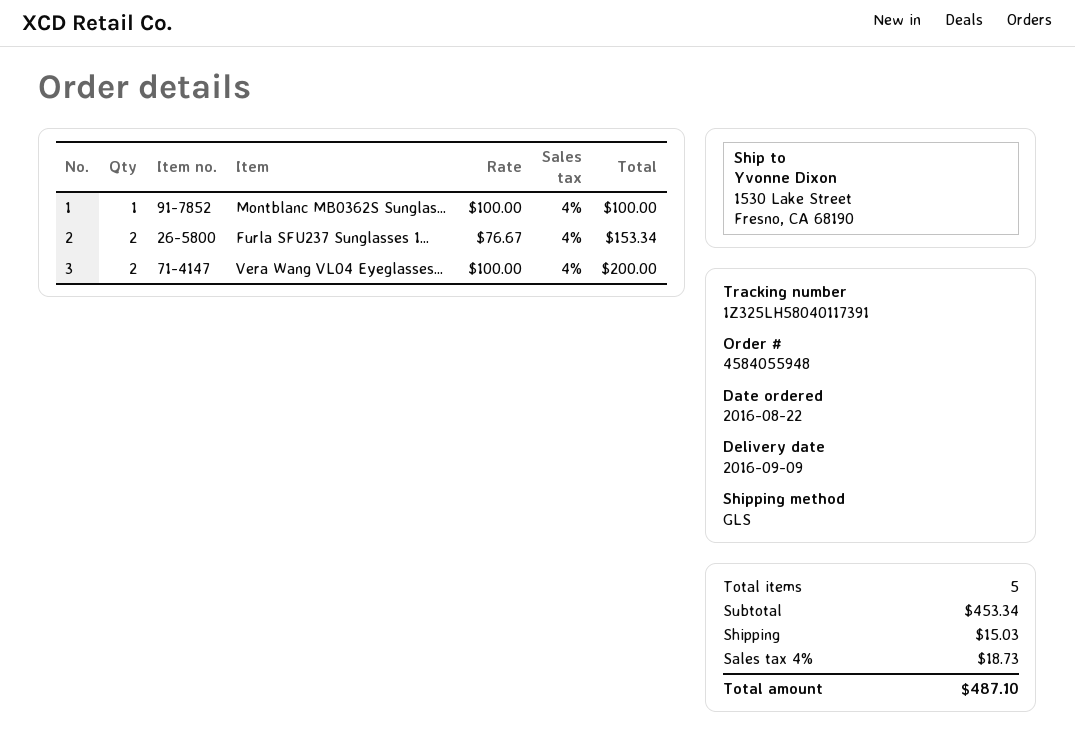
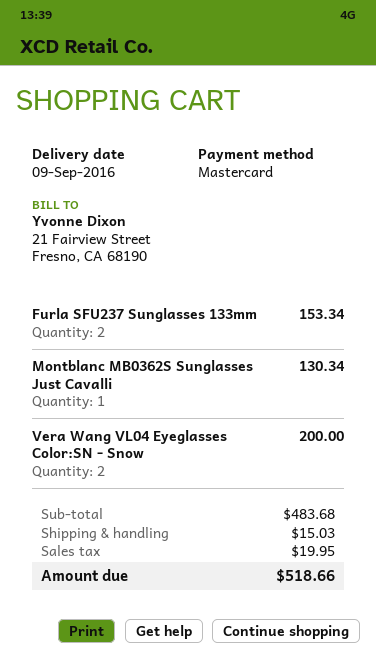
Montblanc MB0362S Sunglas...: 1 for 100.00 -> 1 for 130.34
subtotal: 453.34 -> 483.68
tax: 18.73 -> 19.95
total: 487.10 -> 518.66

